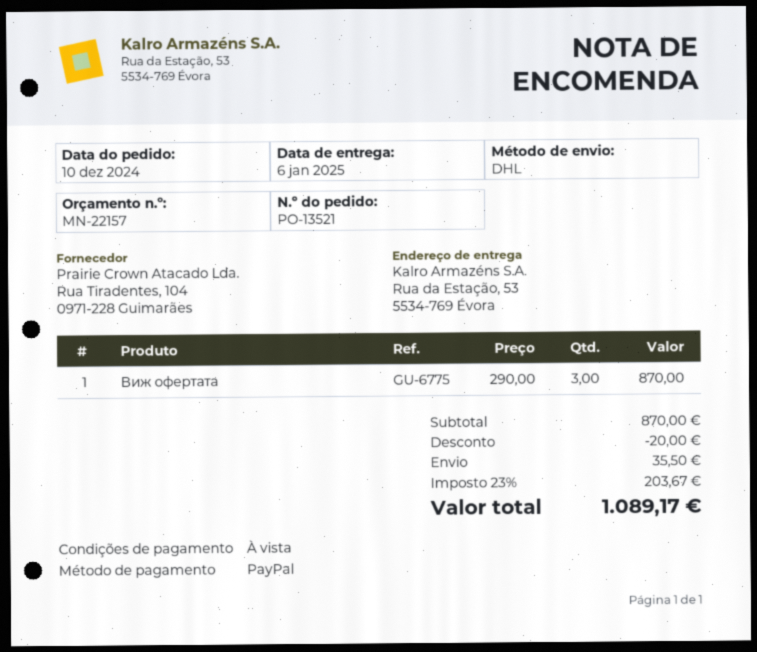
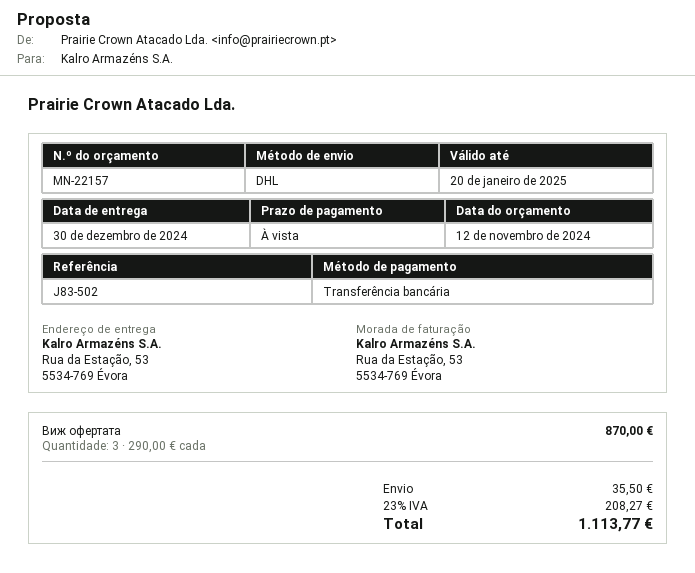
delivery date: 2025-01-06 -> 2024-12-30
payment method: PayPal -> bank transfer
discount: 20.00 -> none
tax: 23% = 203.67 -> 23% = 208.27
total: 1089.17 -> 1113.77

